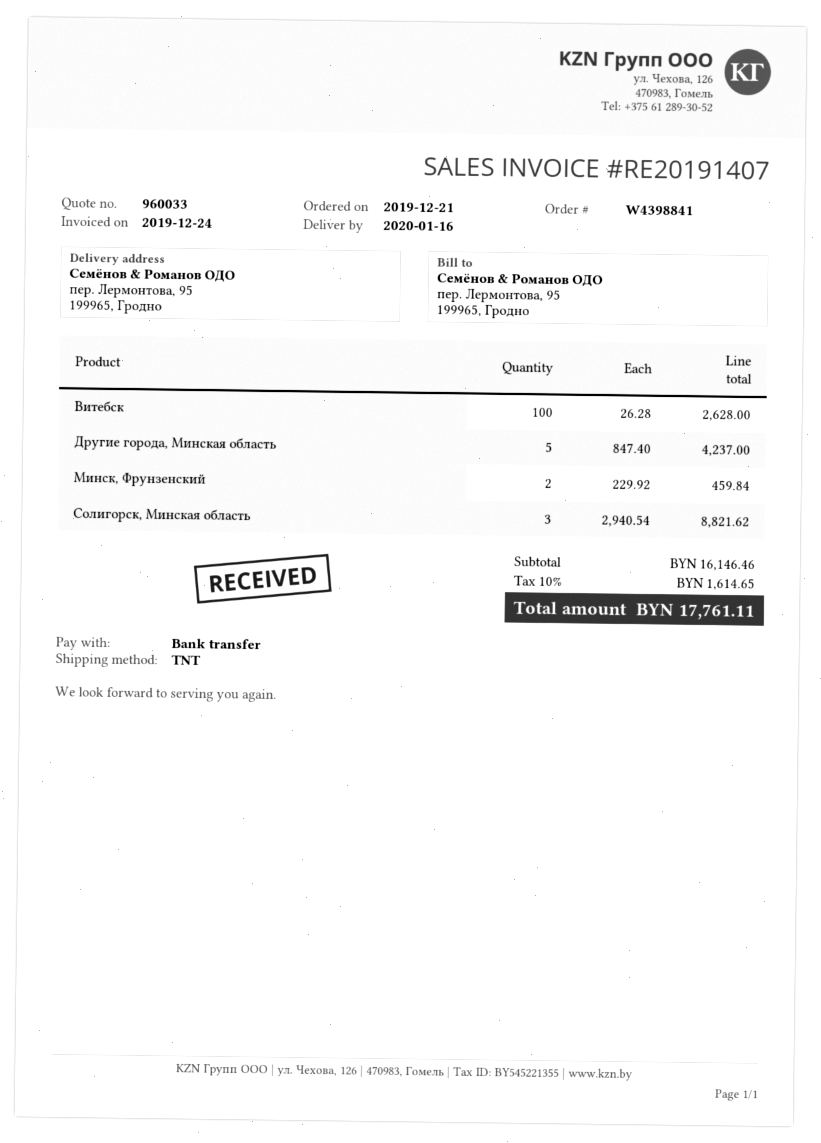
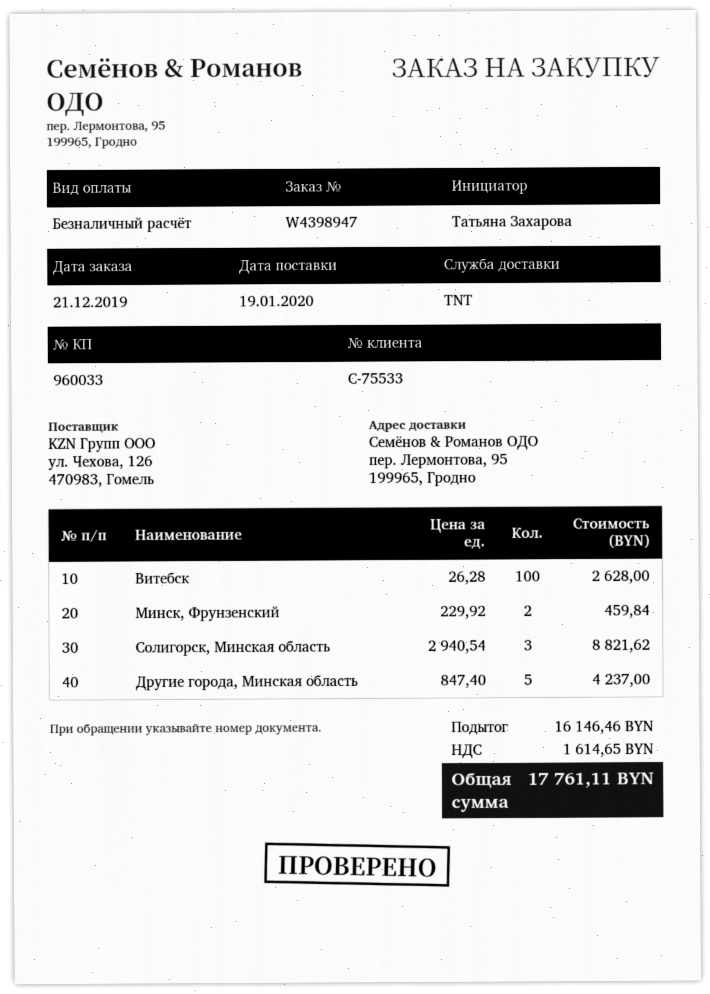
order number: W4398841 -> W4398947
delivery date: 2020-01-16 -> 2020-01-19

